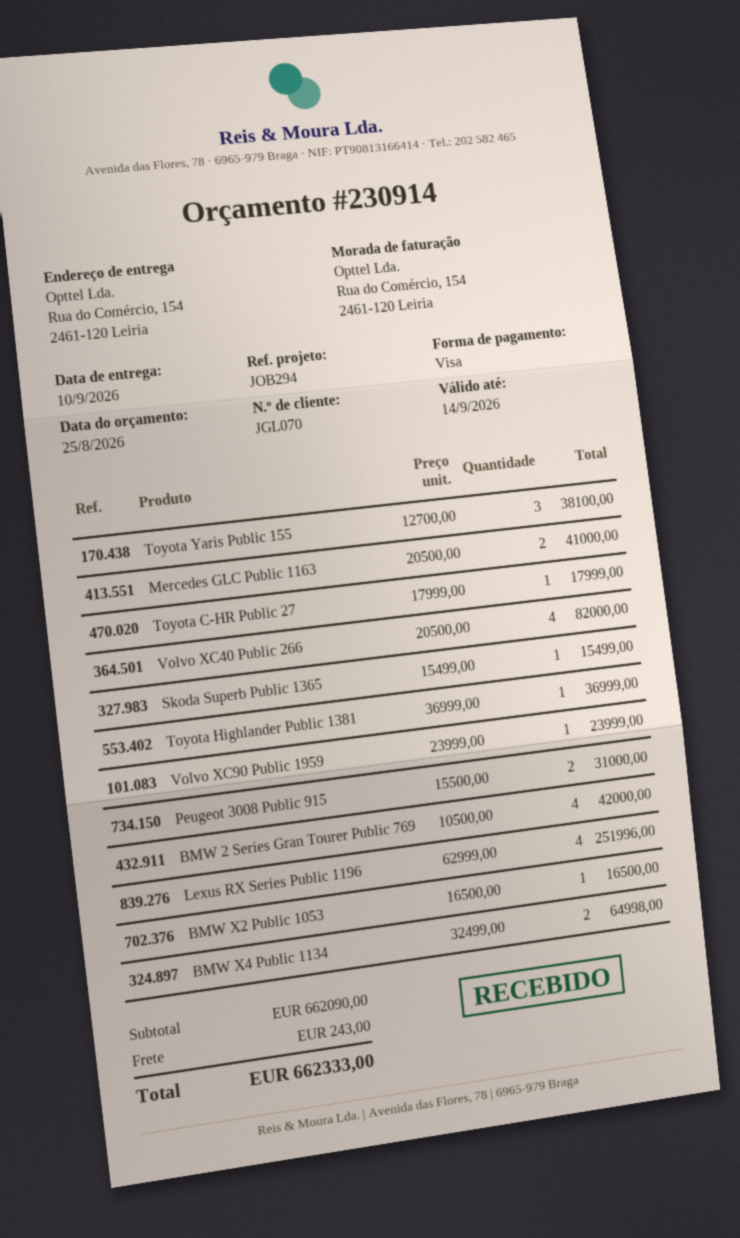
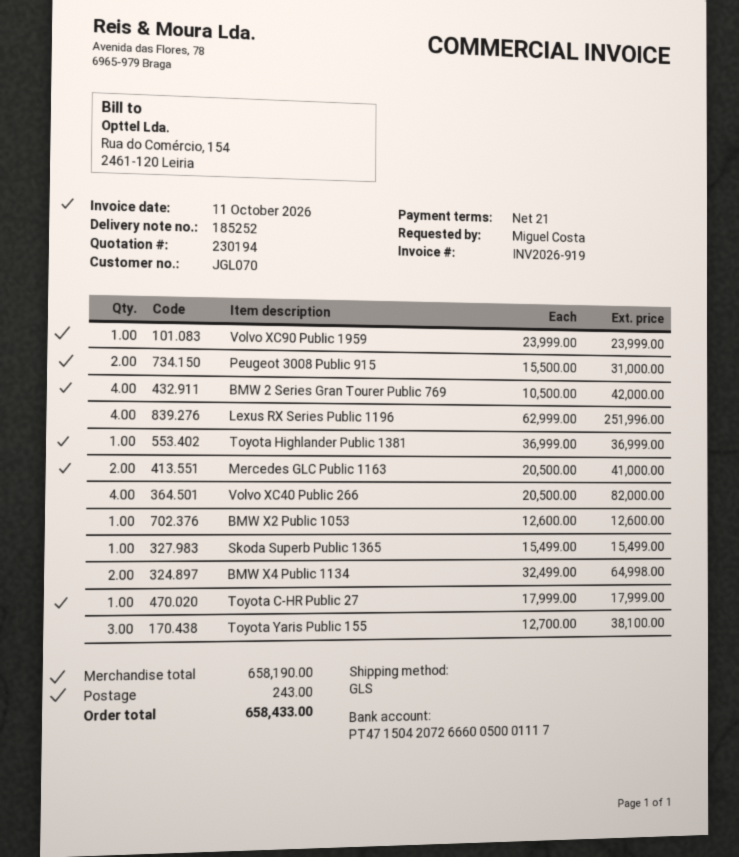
quote number: 230914 -> 230194
BMW X2 Public 1053: 1 x 16500.00 = 16500.00 -> 1 x 12600.00 = 12600.00
subtotal: 662090.00 -> 658190.00
total: 662333.00 -> 658433.00

